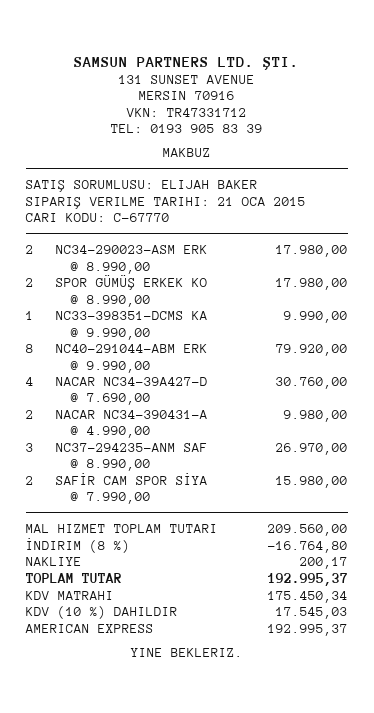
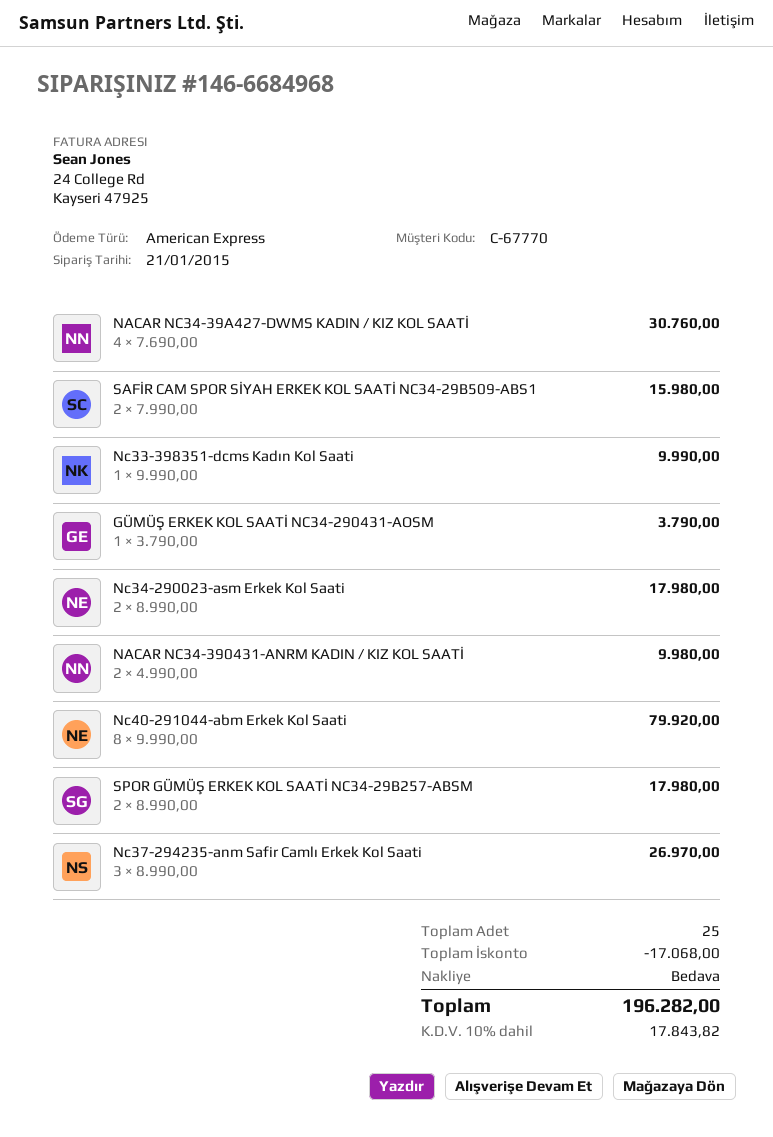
GÜMÜŞ ERKEK KOL SAATİ NC34-290431-AOSM: none -> 1 x 3790.00 = 3790.00
discount: 16764.80 -> 17068.00
shipping: 200.17 -> 0.00
tax: 10% = 17545.03 -> 10% = 17843.82
total: 192995.37 -> 196282.00

